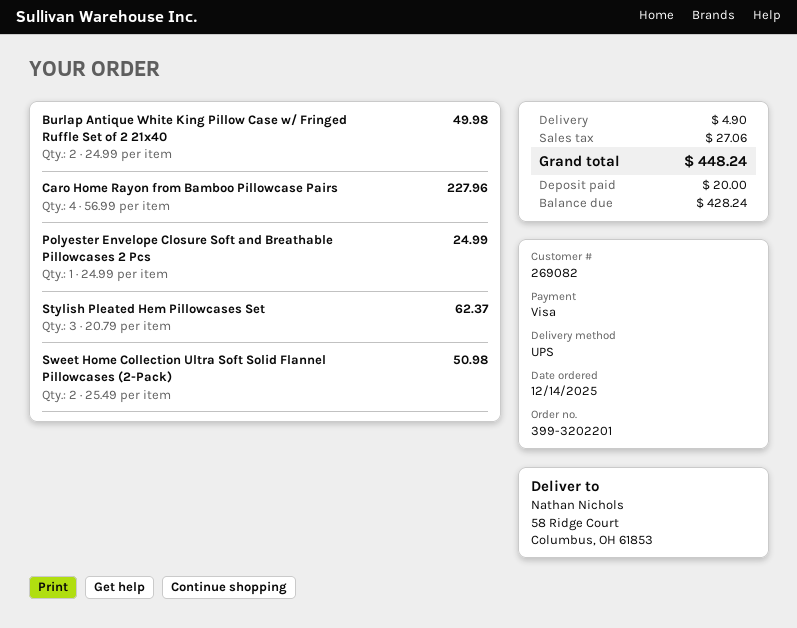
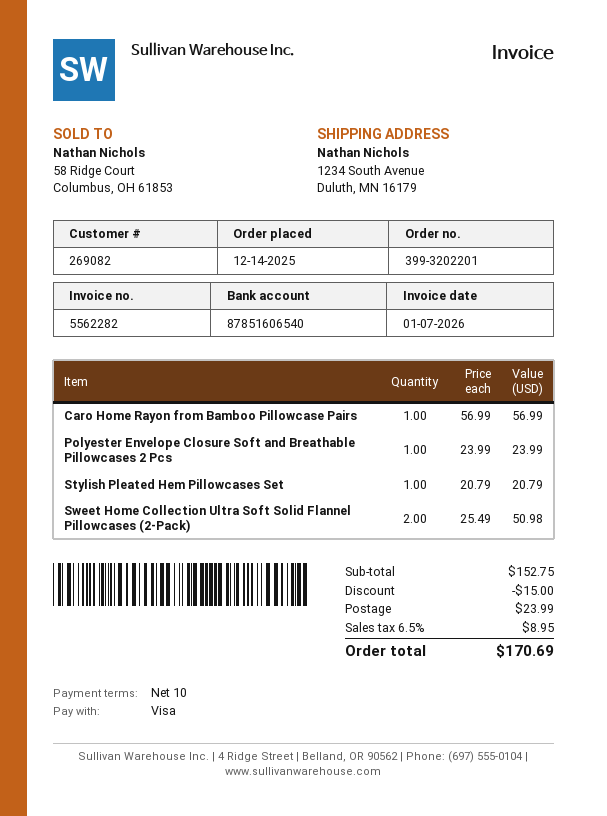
ship to: 58 Ridge Court, Columbus, OH 61853 -> 1234 South Avenue, Duluth, MN 16179
Burlap Antique White King Pillow Case w/ Fringed Ruffle Set of 2 21x40: 2 x 24.99 = 49.98 -> none
Caro Home Rayon from Bamboo Pillowcase Pairs: 4 x 56.99 = 227.96 -> 1 x 56.99 = 56.99
Polyester Envelope Closure Soft and Breathable Pillowcases 2 Pcs: 1 x 24.99 = 24.99 -> 1 x 23.99 = 23.99
Stylish Pleated Hem Pillowcases Set: 3 x 20.79 = 62.37 -> 1 x 20.79 = 20.79
discount: none -> 15.00
shipping: 4.90 -> 23.99
tax: 27.06 -> 8.95
total: 448.24 -> 170.69

